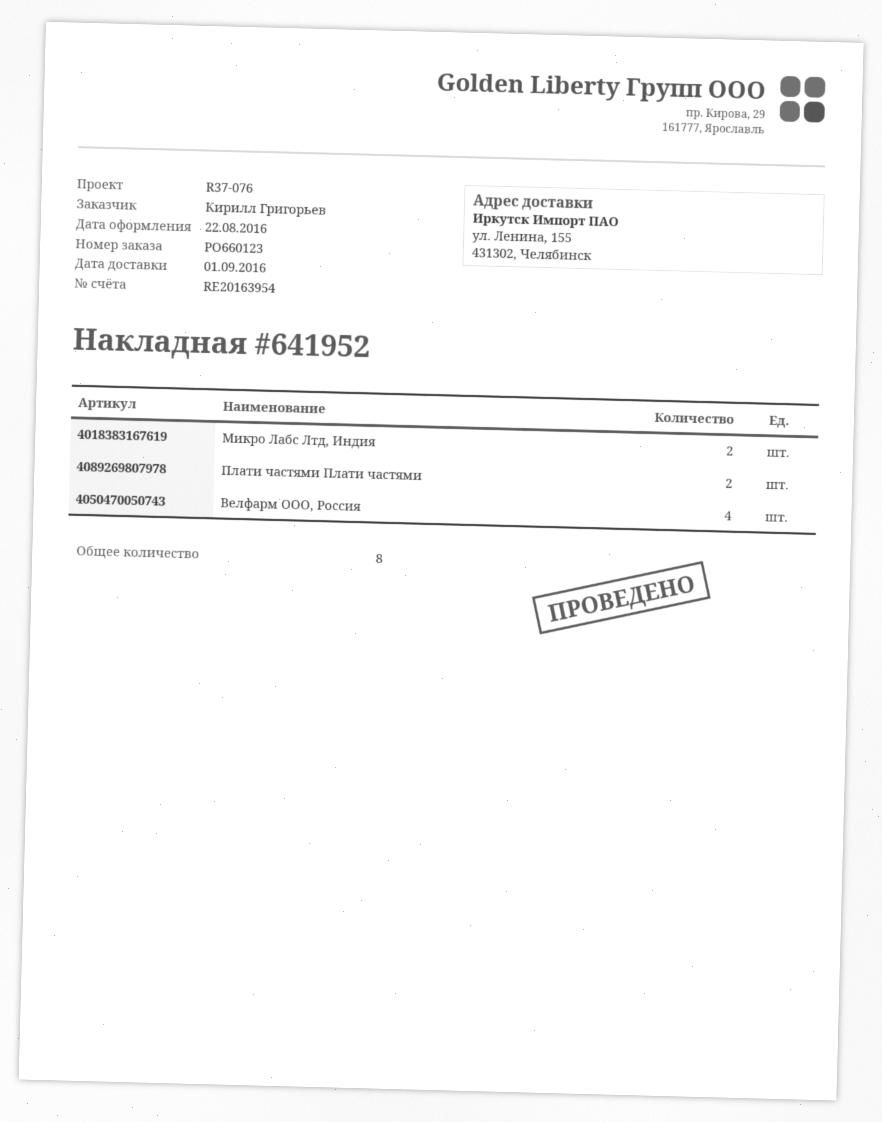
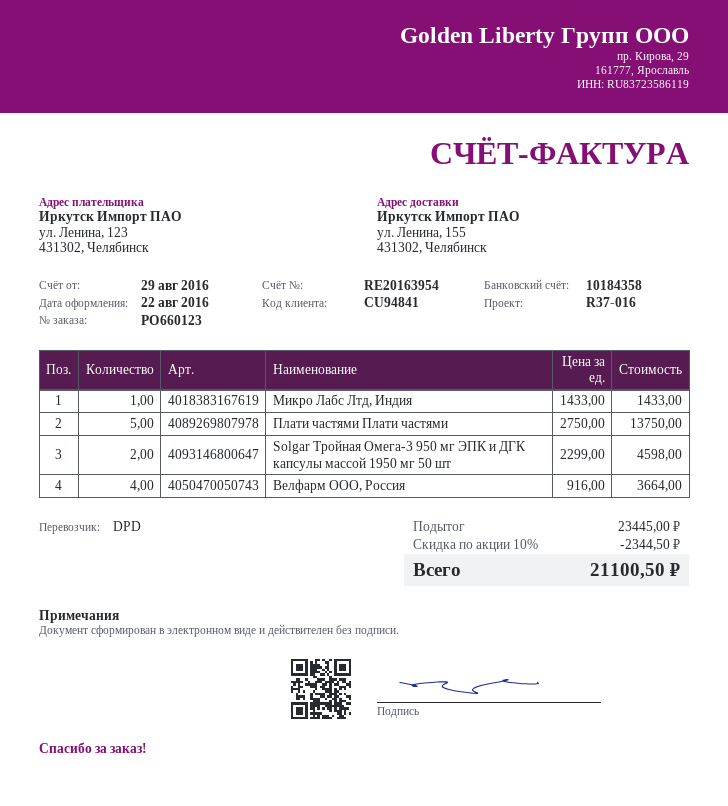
reference: R37-076 -> R37-016
Микро Лабс Лтд, Индия: 2 -> 1
Плати частями Плати частями: 2 -> 5
Solgar Тройная Омега-3 950 мг ЭПК и ДГК капсулы массой 1950 мг 50 шт: none -> 2

